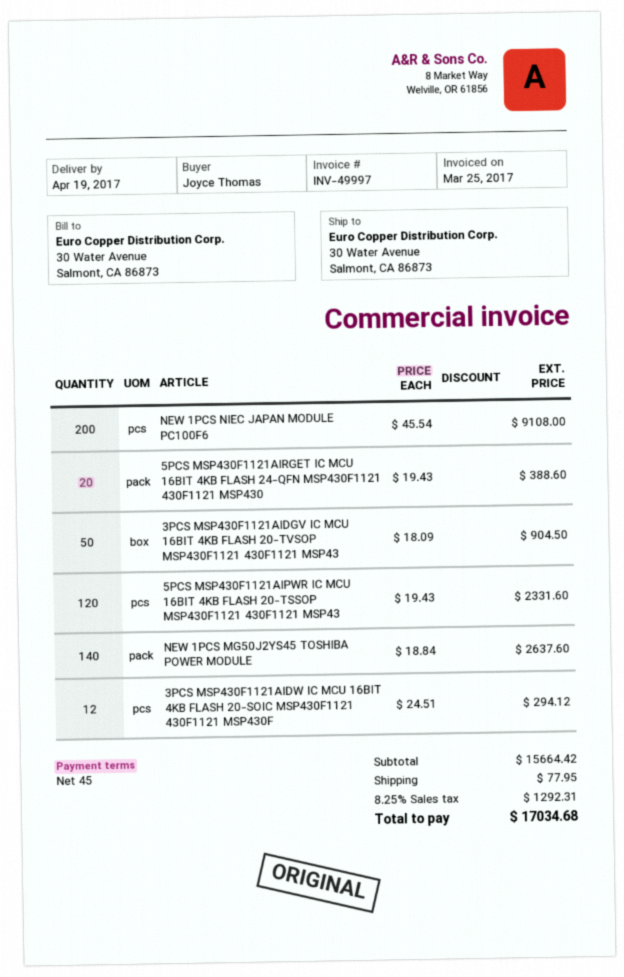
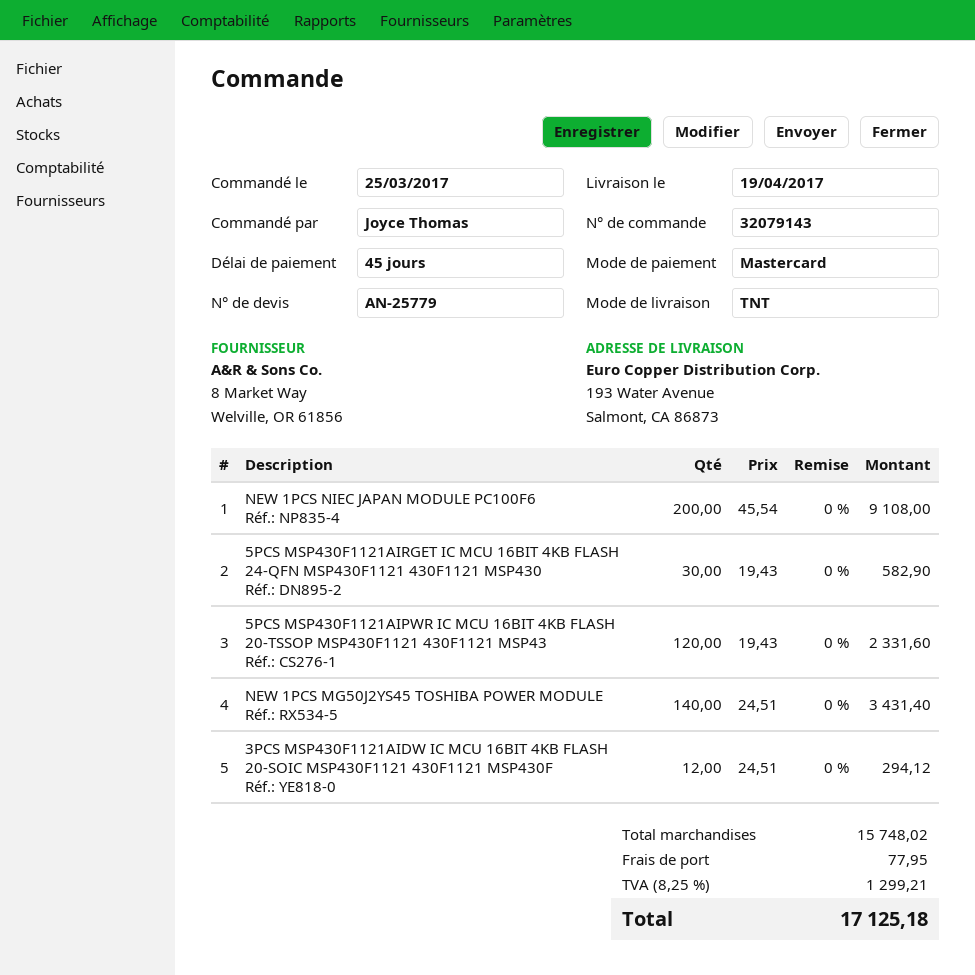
ship to: 30 Water Avenue, Salmont, CA 86873 -> 193 Water Avenue, Salmont, CA 86873
5PCS MSP430F1121AIRGET IC MCU 16BIT 4KB FLASH 24-QFN MSP430F1121 430F1121 MSP430: 20 x 19.43 = 388.60 -> 30 x 19.43 = 582.90
3PCS MSP430F1121AIDGV IC MCU 16BIT 4KB FLASH 20-TVSOP MSP430F1121 430F1121 MSP43: 50 x 18.09 = 904.50 -> none
NEW 1PCS MG50J2YS45 TOSHIBA POWER MODULE: 140 x 18.84 = 2637.60 -> 140 x 24.51 = 3431.40
subtotal: 15664.42 -> 15748.02
tax: 8.25% = 1292.31 -> 8.25% = 1299.21
total: 17034.68 -> 17125.18

